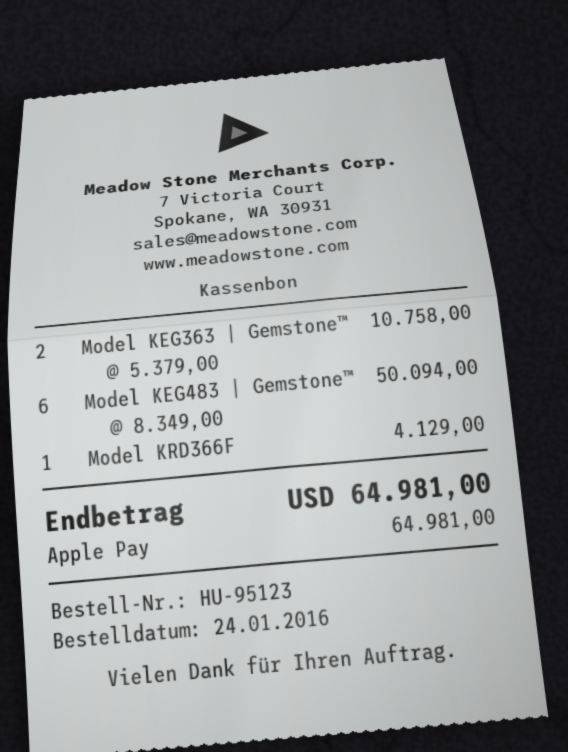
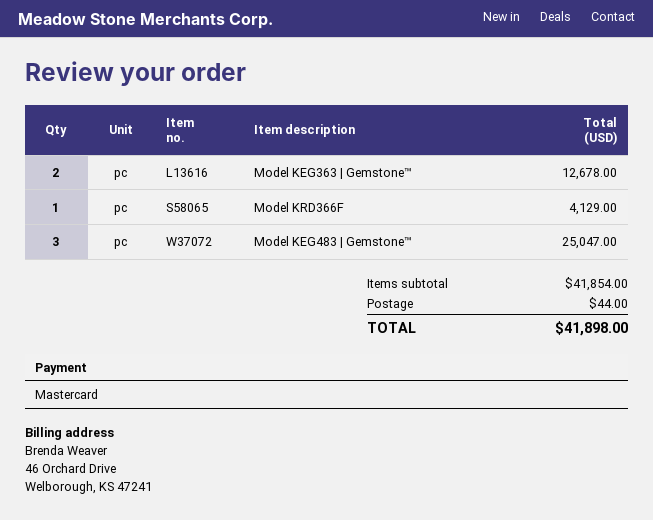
payment method: Apple Pay -> Mastercard
Model KEG363 | Gemstone™: 2 for 10758.00 -> 2 for 12678.00
Model KEG483 | Gemstone™: 6 for 50094.00 -> 3 for 25047.00
shipping: none -> 44.00
total: 64981.00 -> 41898.00

